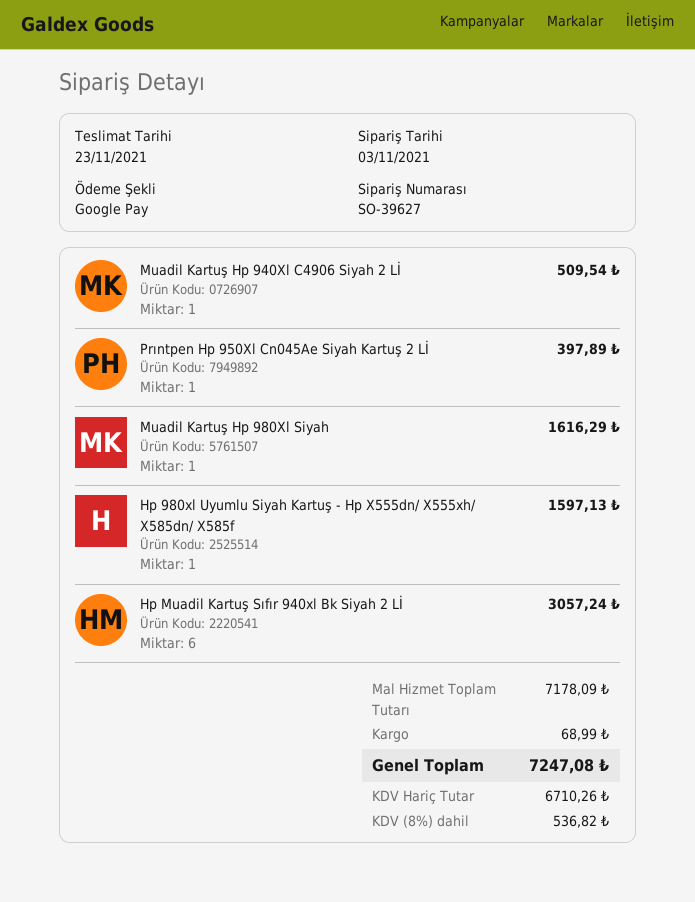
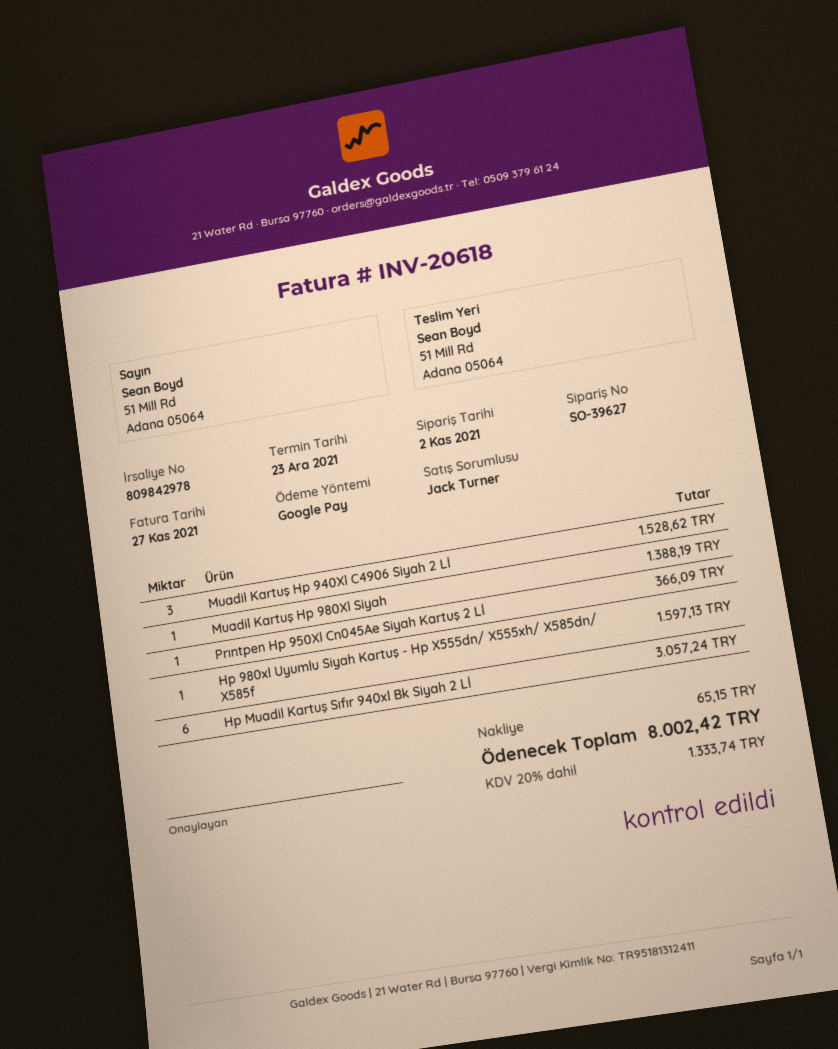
order date: 2021-11-03 -> 2021-11-02
delivery date: 2021-11-23 -> 2021-12-23
Muadil Kartuş Hp 940Xl C4906 Siyah 2 Lİ: 1 for 509.54 -> 3 for 1528.62
Prıntpen Hp 950Xl Cn045Ae Siyah Kartuş 2 Lİ: 1 for 397.89 -> 1 for 366.09
Muadil Kartuş Hp 980Xl Siyah: 1 for 1616.29 -> 1 for 1388.19
shipping: 68.99 -> 65.15
tax: 8% = 536.82 -> 20% = 1333.74
total: 7247.08 -> 8002.42

